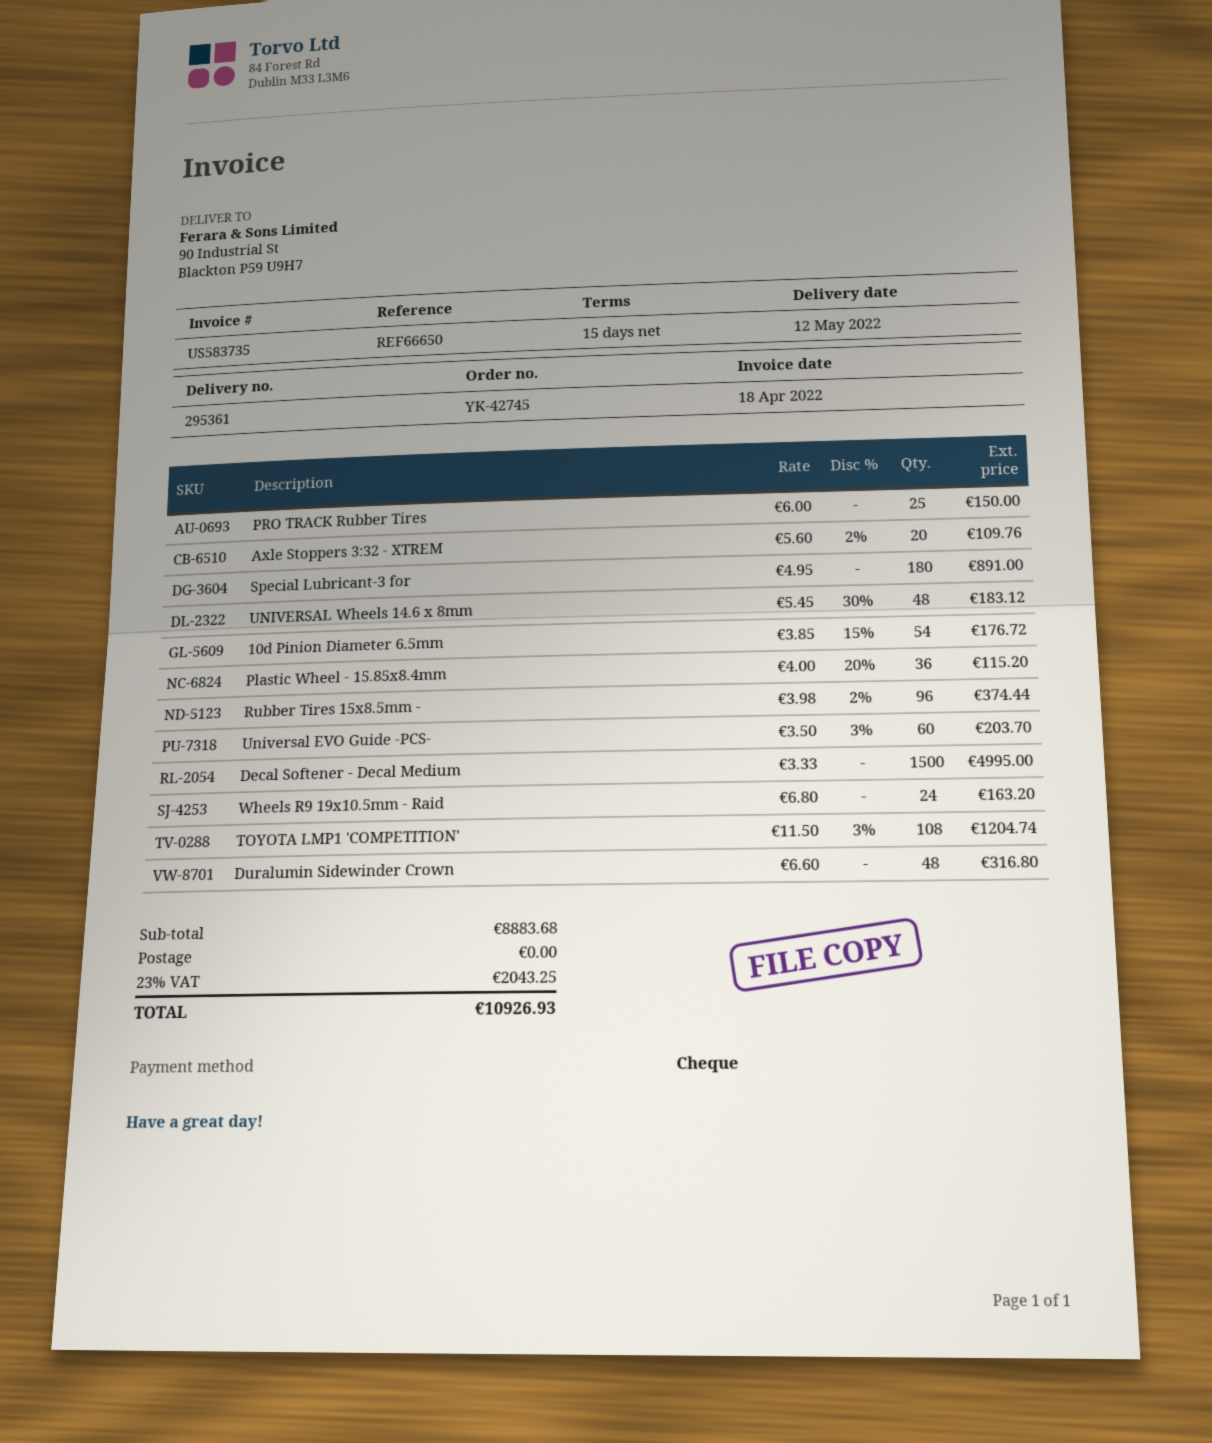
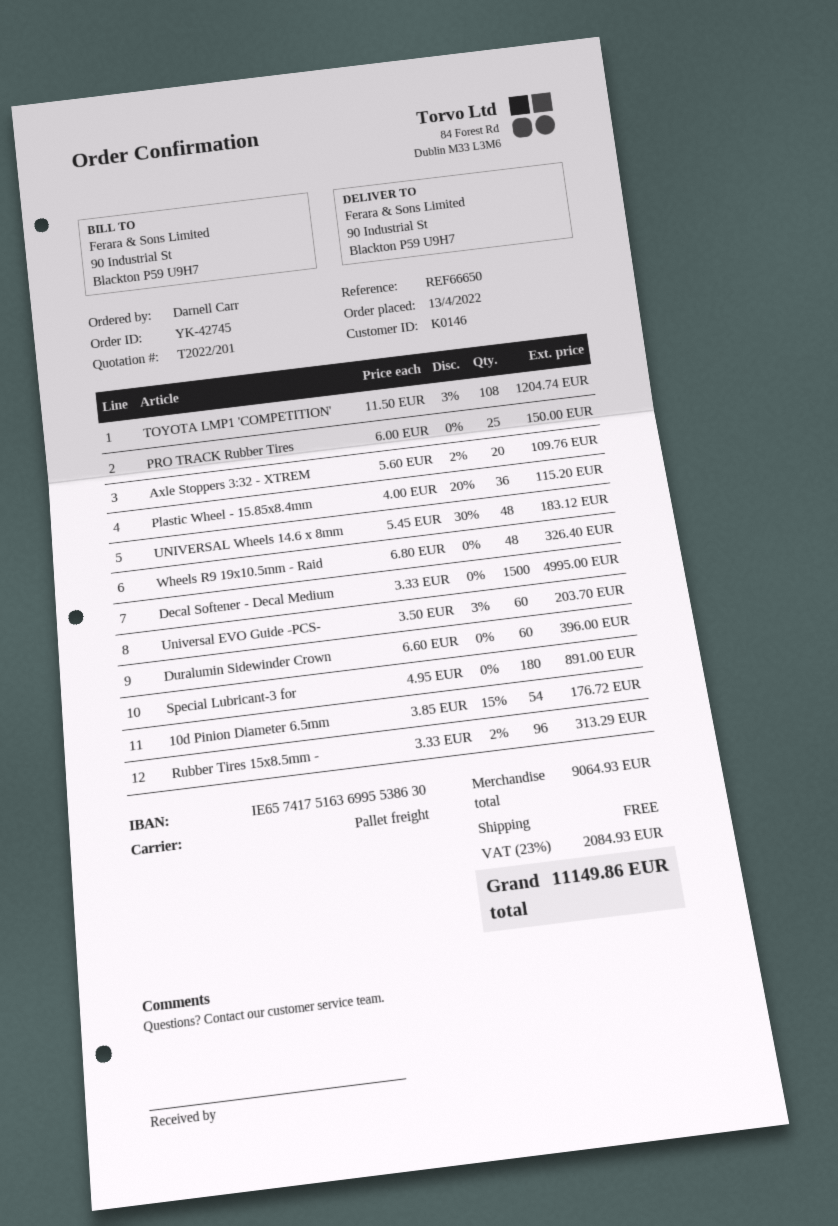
Rubber Tires 15x8.5mm -: 96 x 3.98 - 2% = 374.44 -> 96 x 3.33 - 2% = 313.29
Wheels R9 19x10.5mm - Raid: 24 x 6.80 = 163.20 -> 48 x 6.80 = 326.40
Duralumin Sidewinder Crown: 48 x 6.60 = 316.80 -> 60 x 6.60 = 396.00
subtotal: 8883.68 -> 9064.93
tax: 23% = 2043.25 -> 23% = 2084.93
total: 10926.93 -> 11149.86

